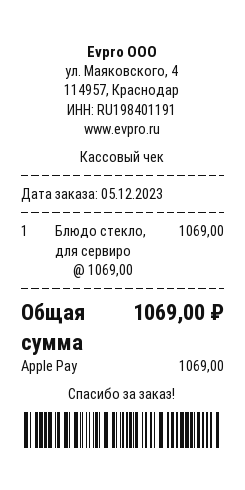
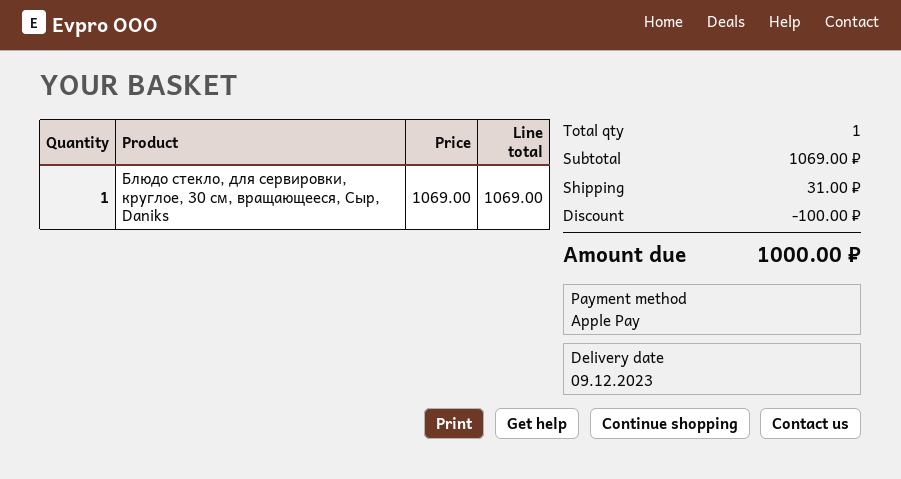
discount: none -> 100.00
shipping: none -> 31.00
total: 1069.00 -> 1000.00

